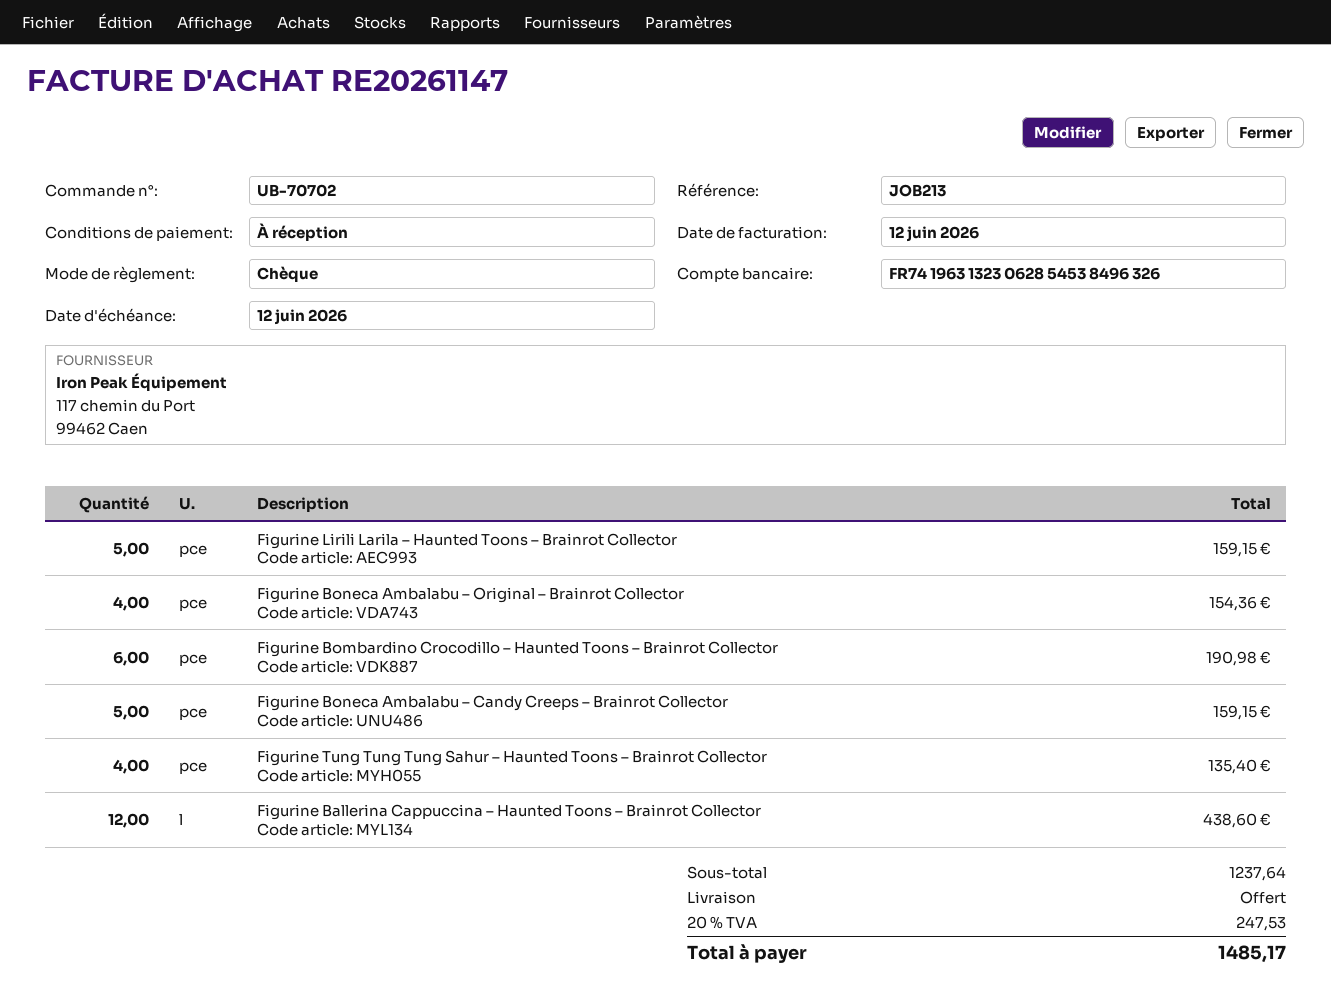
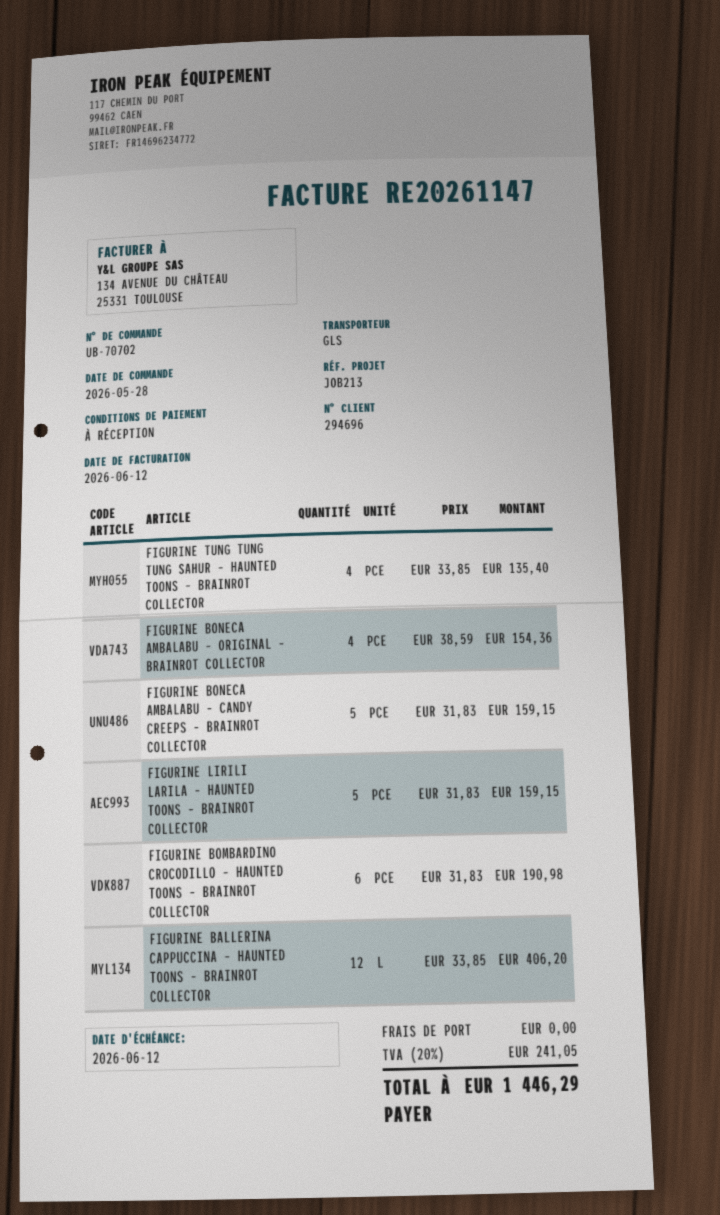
Figurine Ballerina Cappuccina – Haunted Toons – Brainrot Collector: 12 for 438.60 -> 12 for 406.20
tax: 20% = 247.53 -> 20% = 241.05
total: 1485.17 -> 1446.29

